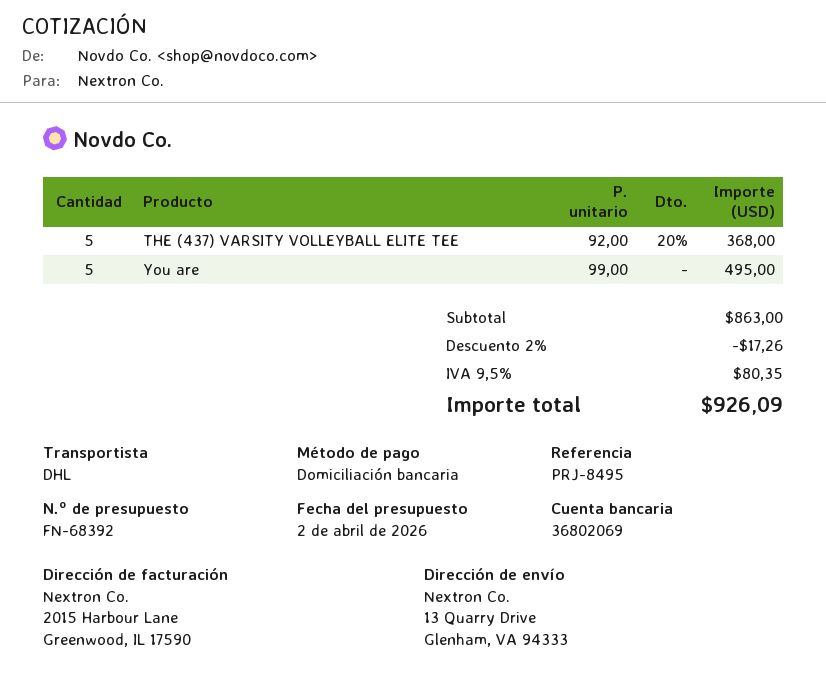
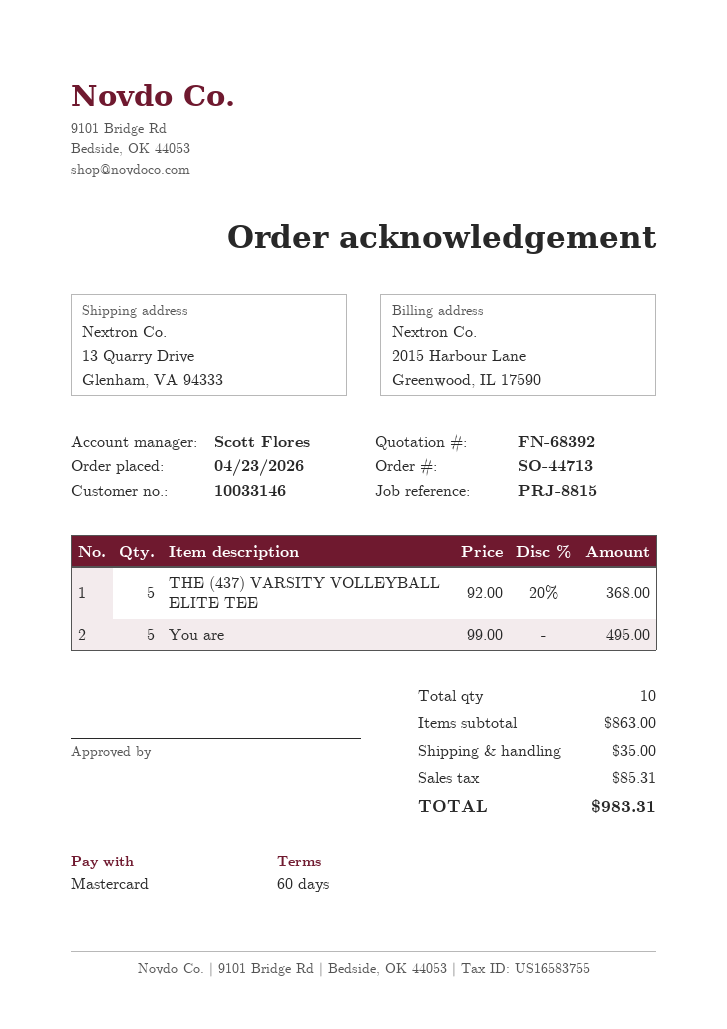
reference: PRJ-8495 -> PRJ-8815
payment method: direct debit -> Mastercard
discount: 2% = 17.26 -> none
shipping: none -> 35.00
tax: 80.35 -> 85.31
total: 926.09 -> 983.31

